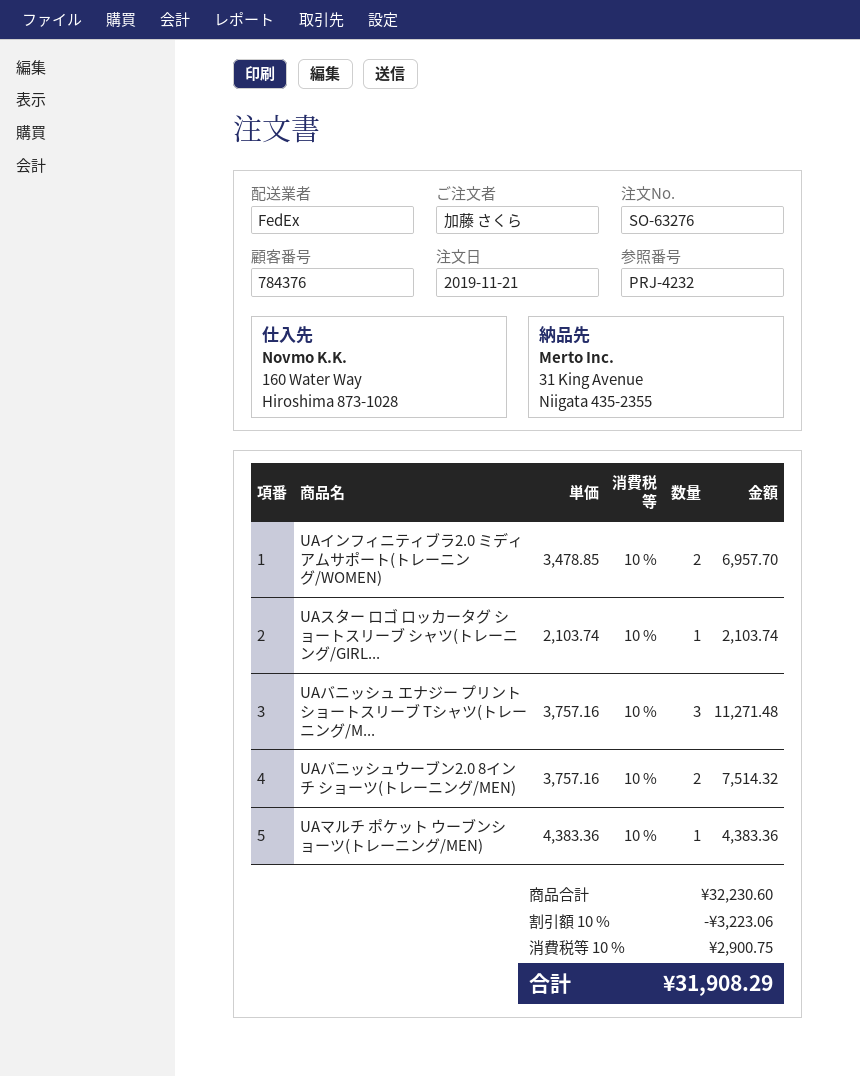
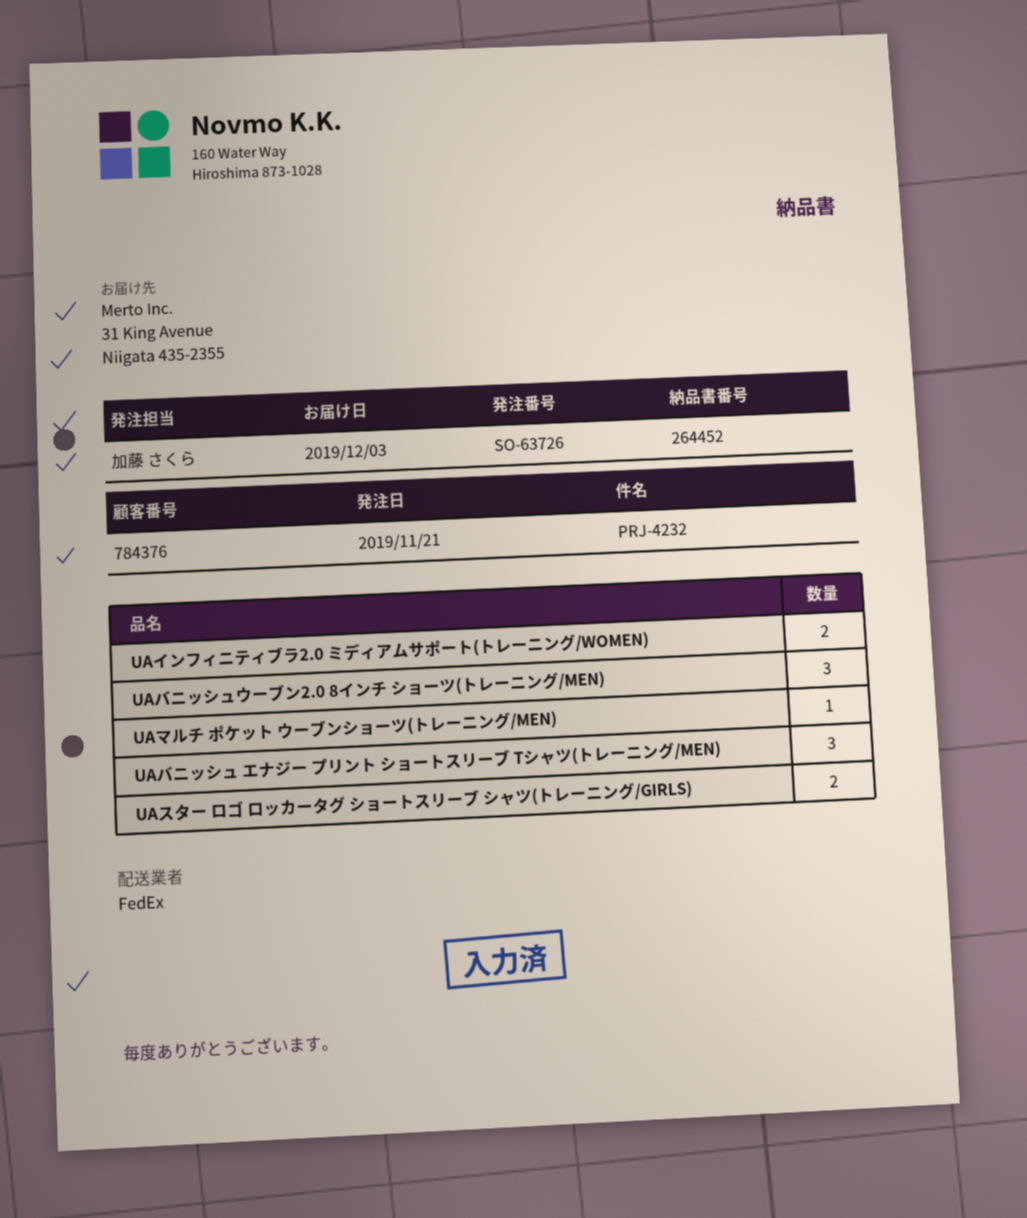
order number: SO-63276 -> SO-63726
UAスター ロゴ ロッカータグ ショートスリーブ シャツ(トレーニング/GIRL...: 1 -> 2
UAバニッシュウーブン2.0 8インチ ショーツ(トレーニング/MEN): 2 -> 3

